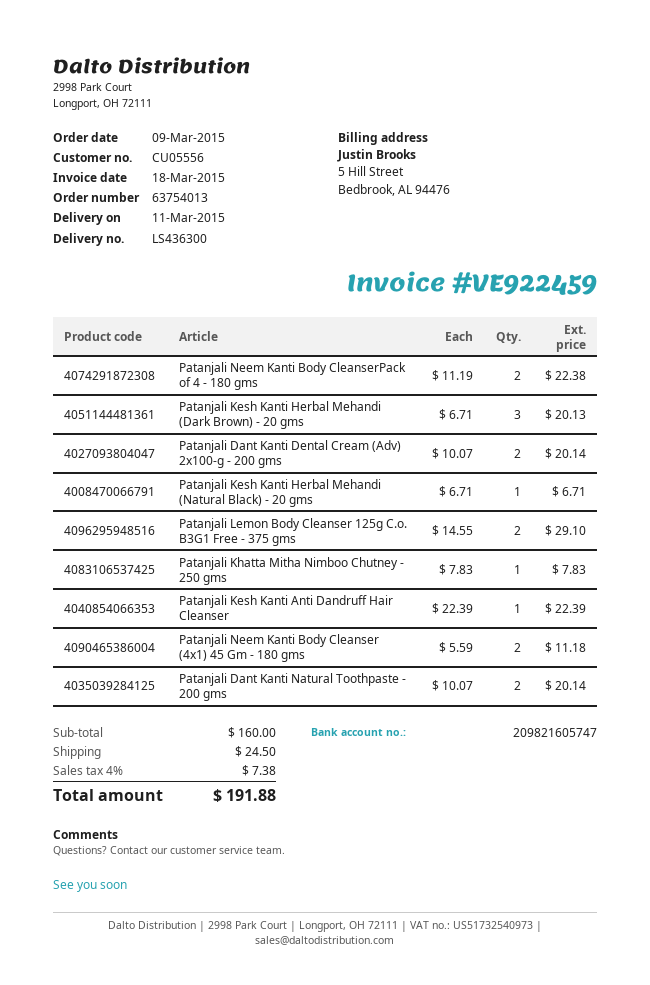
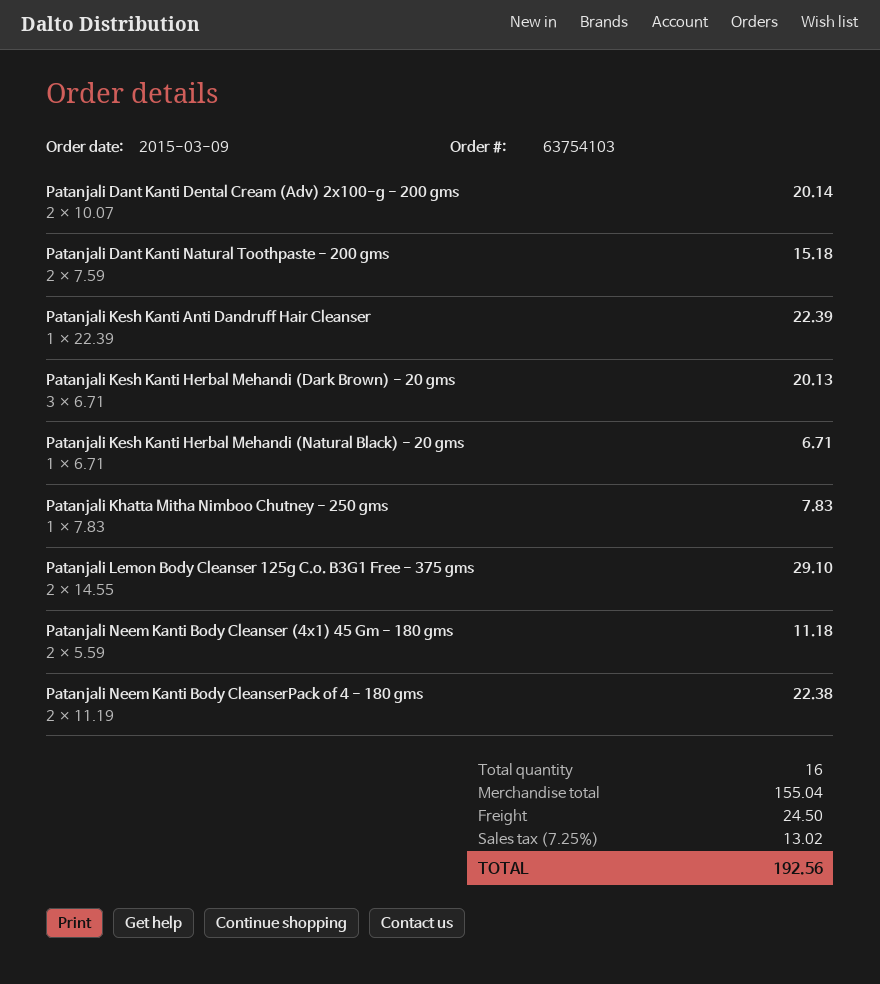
order number: 63754013 -> 63754103
Patanjali Dant Kanti Natural Toothpaste - 200 gms: 2 x 10.07 = 20.14 -> 2 x 7.59 = 15.18
subtotal: 160.00 -> 155.04
tax: 4% = 7.38 -> 7.25% = 13.02
total: 191.88 -> 192.56

